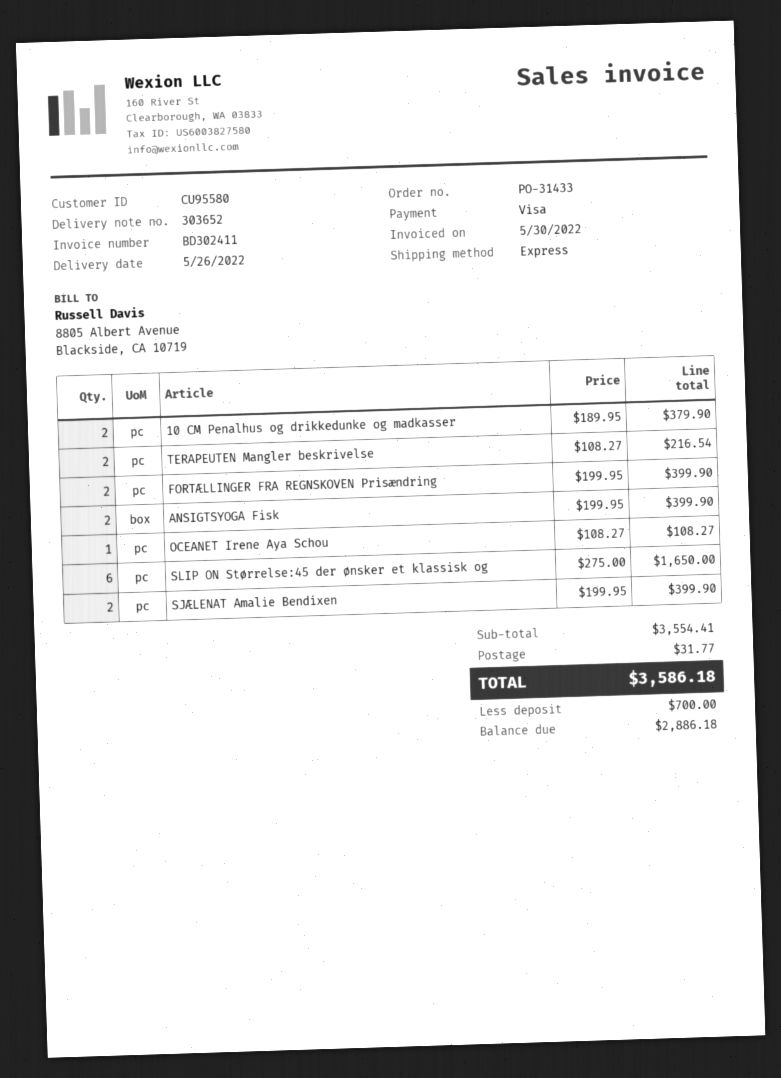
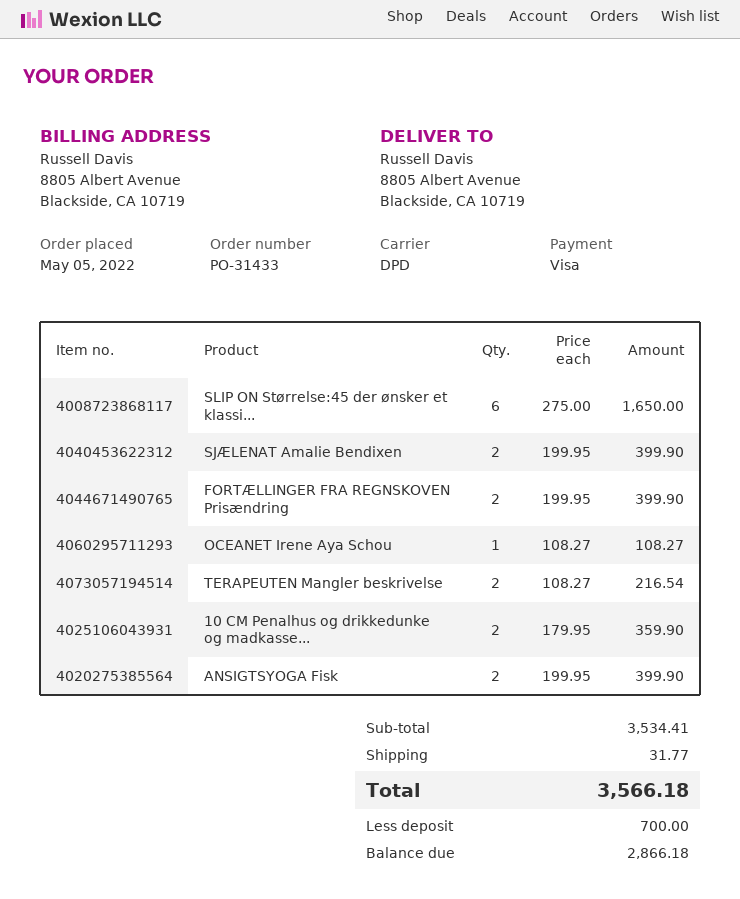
shipping method: express -> DPD
10 CM Penalhus og drikkedunke og madkasser: 2 x 189.95 = 379.90 -> 2 x 179.95 = 359.90
subtotal: 3554.41 -> 3534.41
total: 3586.18 -> 3566.18
balance: 2886.18 -> 2866.18

